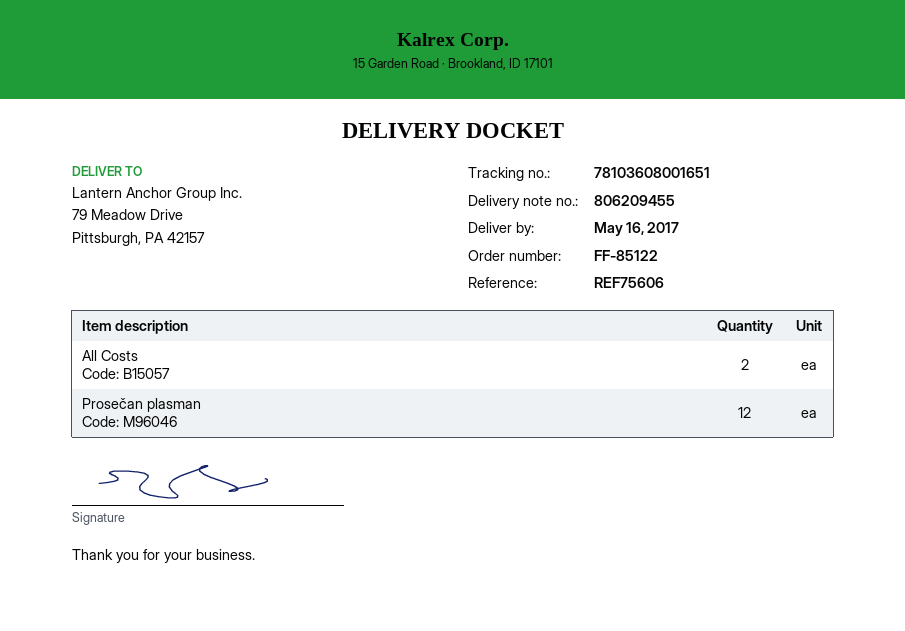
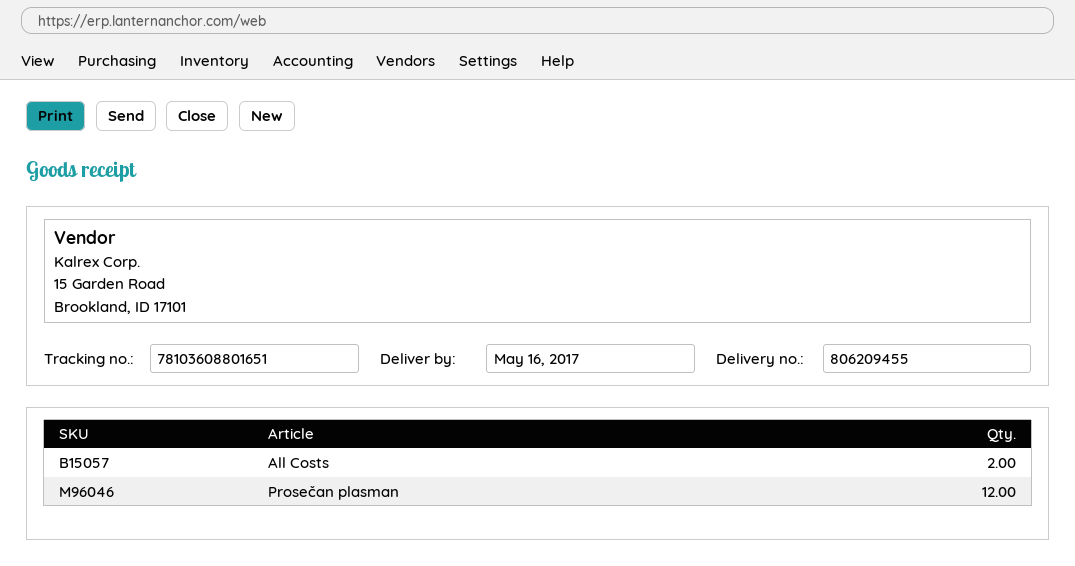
tracking number: 78103608001651 -> 78103608801651

